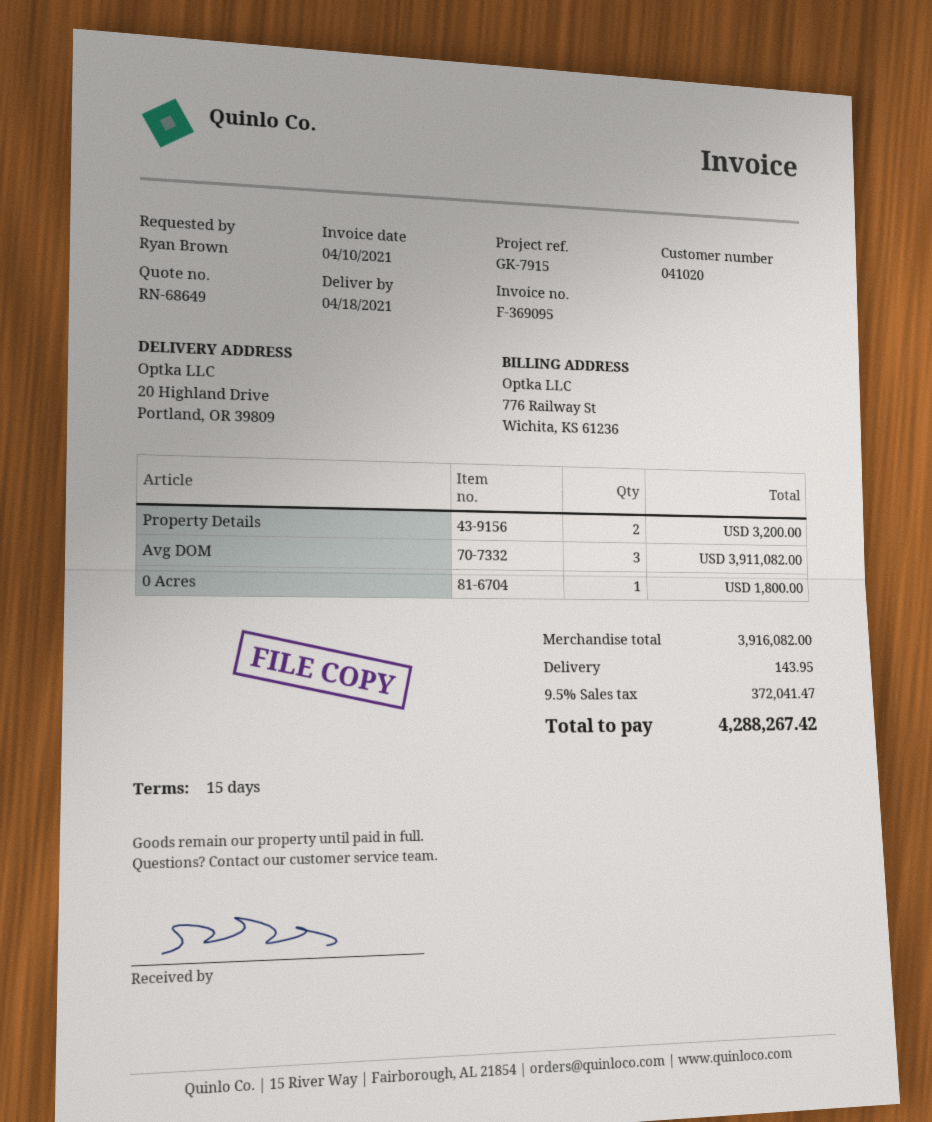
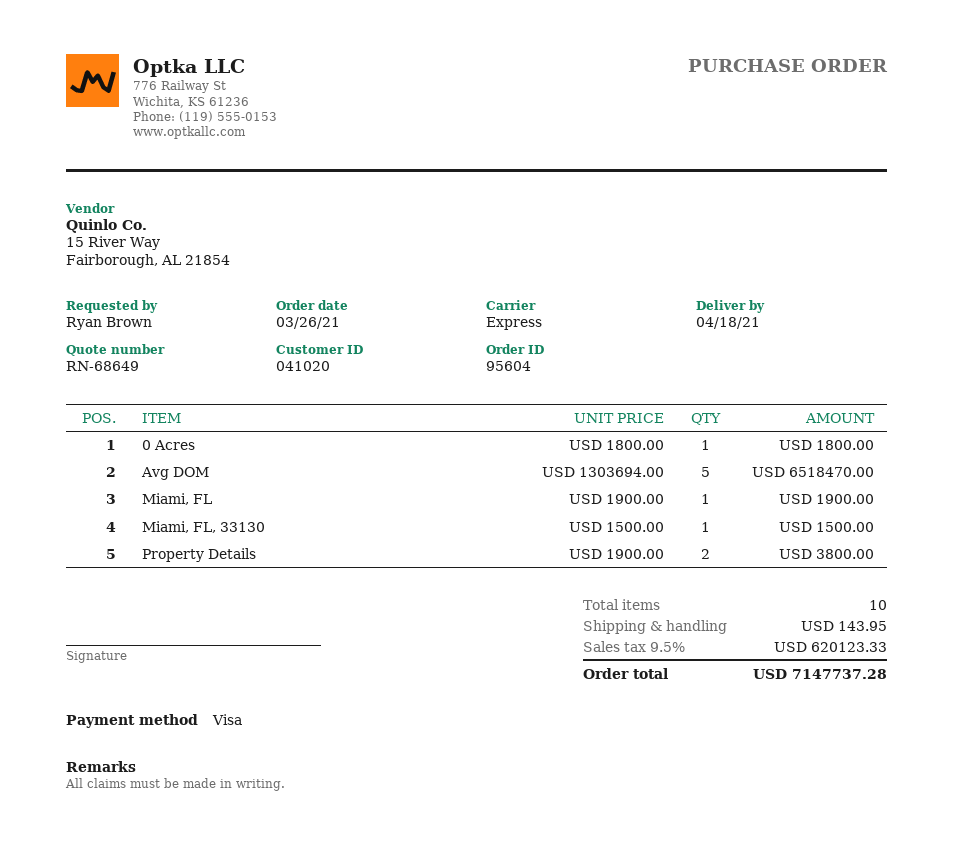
Property Details: 2 for 3200.00 -> 2 for 3800.00
Avg DOM: 3 for 3911082.00 -> 5 for 6518470.00
Miami, FL: none -> 1 for 1900.00
Miami, FL, 33130: none -> 1 for 1500.00
tax: 9.5% = 372041.47 -> 9.5% = 620123.33
total: 4288267.42 -> 7147737.28

